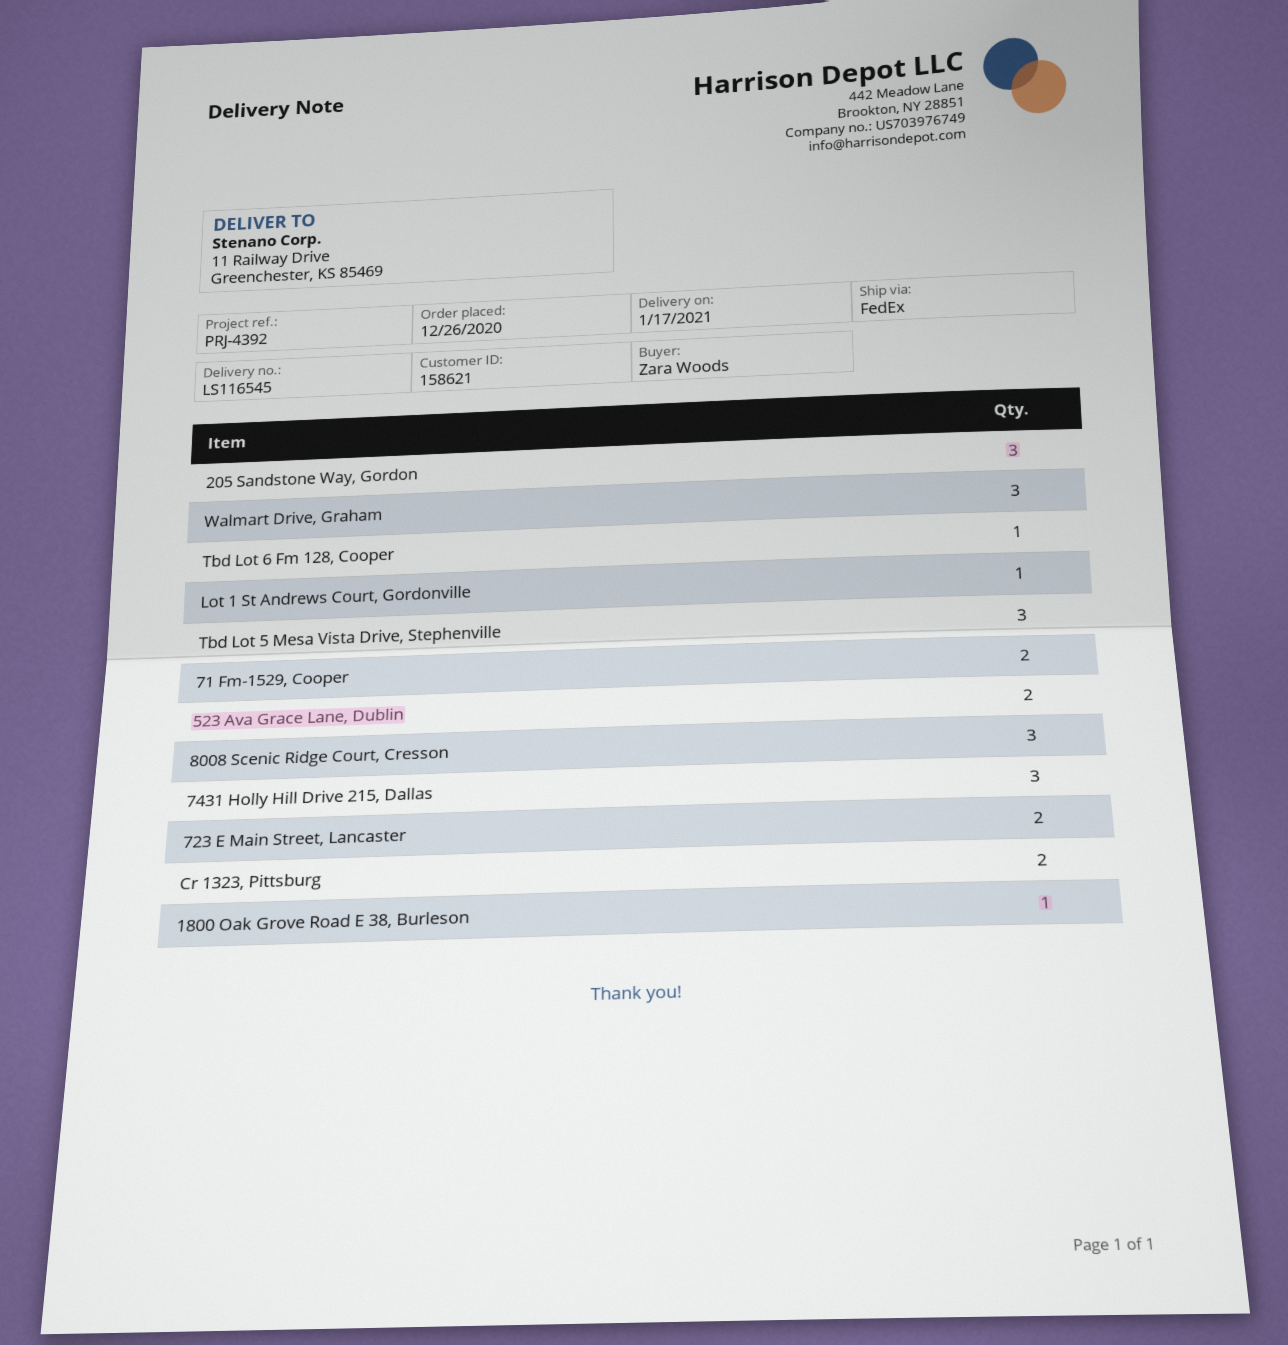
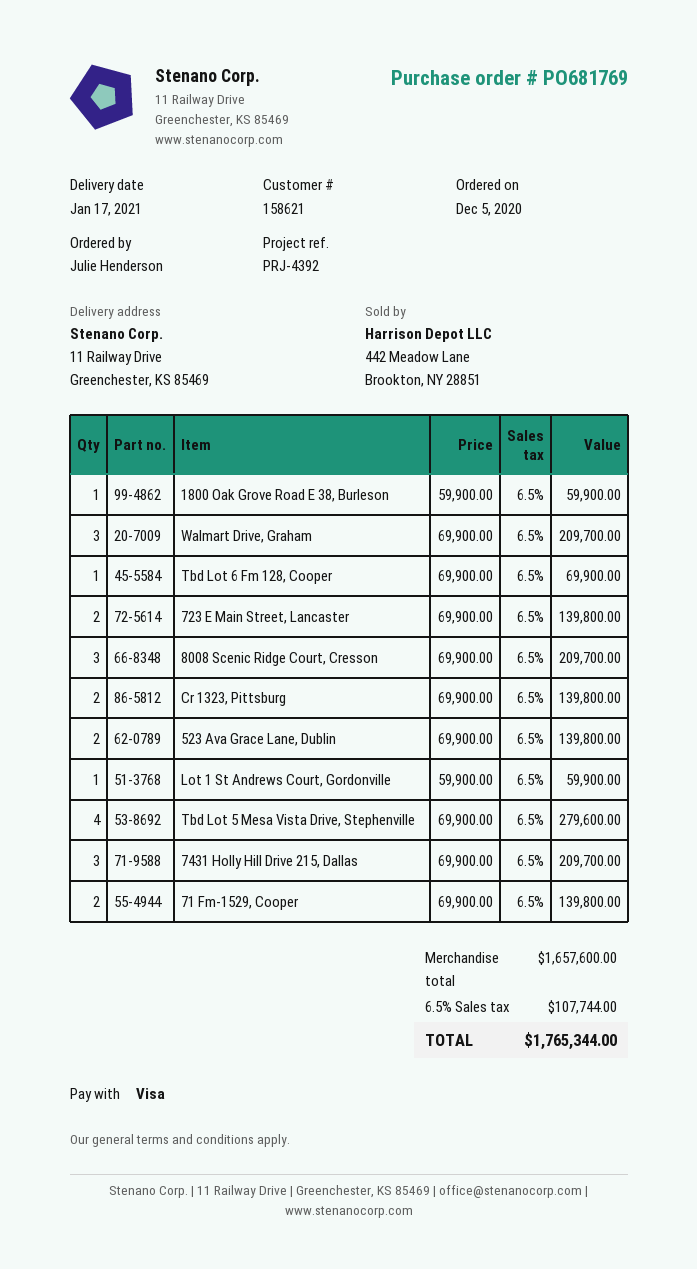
order date: 2020-12-26 -> 2020-12-05
ordered by: Zara Woods -> Julie Henderson
205 Sandstone Way, Gordon: 3 -> none
Tbd Lot 5 Mesa Vista Drive, Stephenville: 3 -> 4

